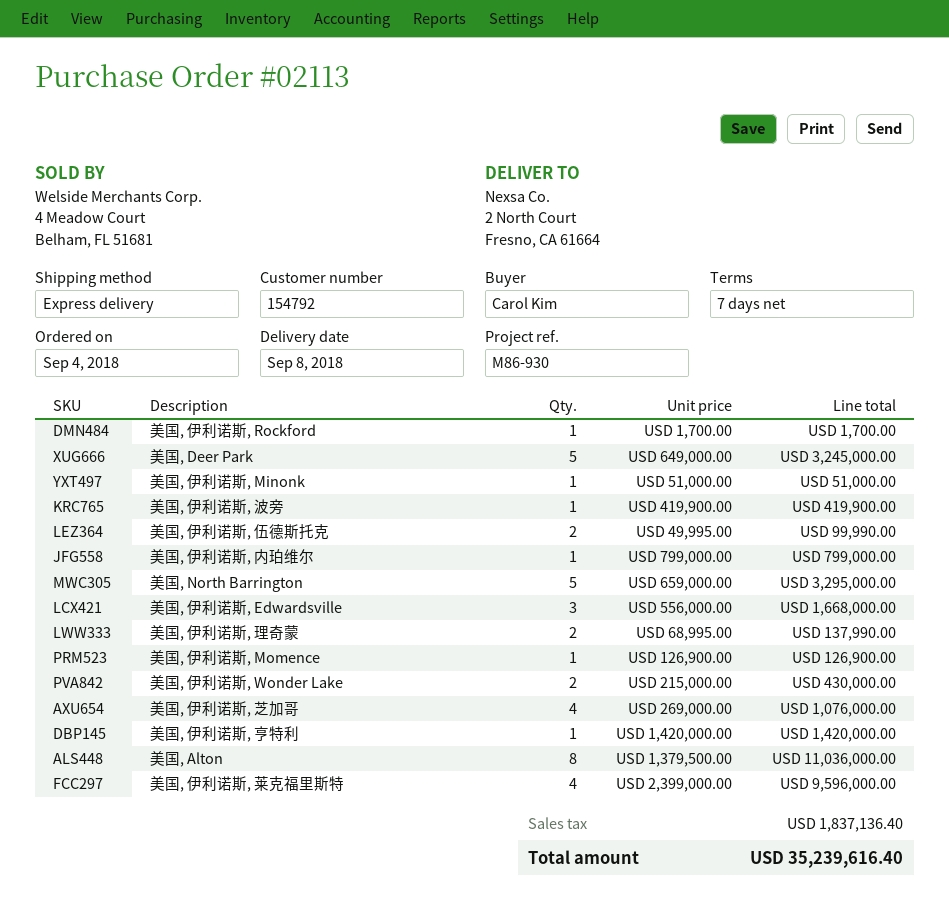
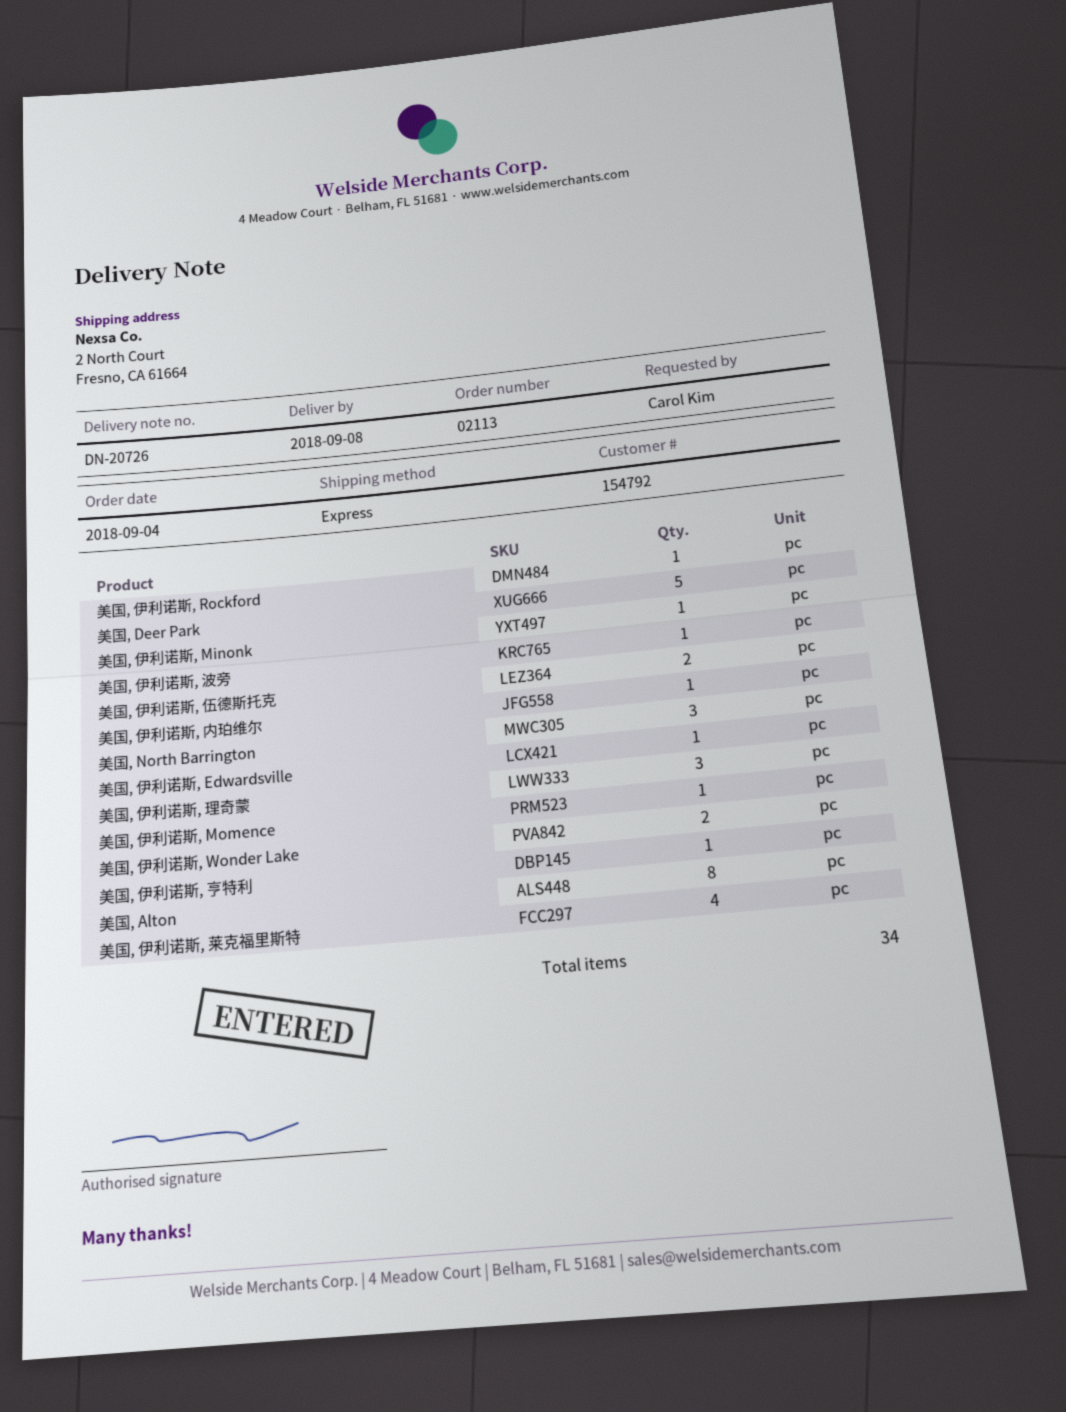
美国, North Barrington: 5 -> 3
美国, 伊利诺斯, Edwardsville: 3 -> 1
美国, 伊利诺斯, 理奇蒙: 2 -> 3
美国, 伊利诺斯, 芝加哥: 4 -> none

